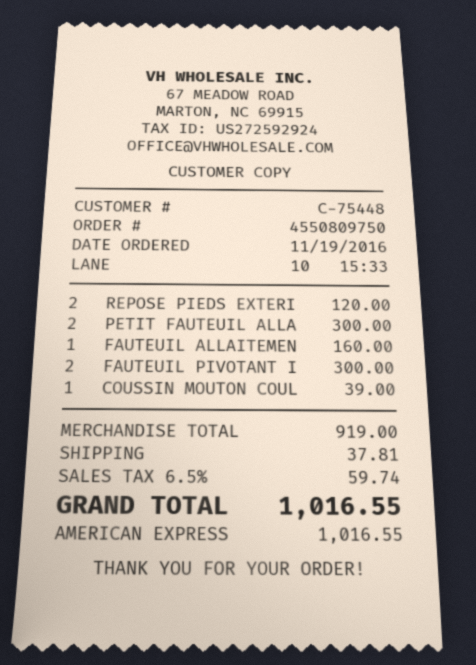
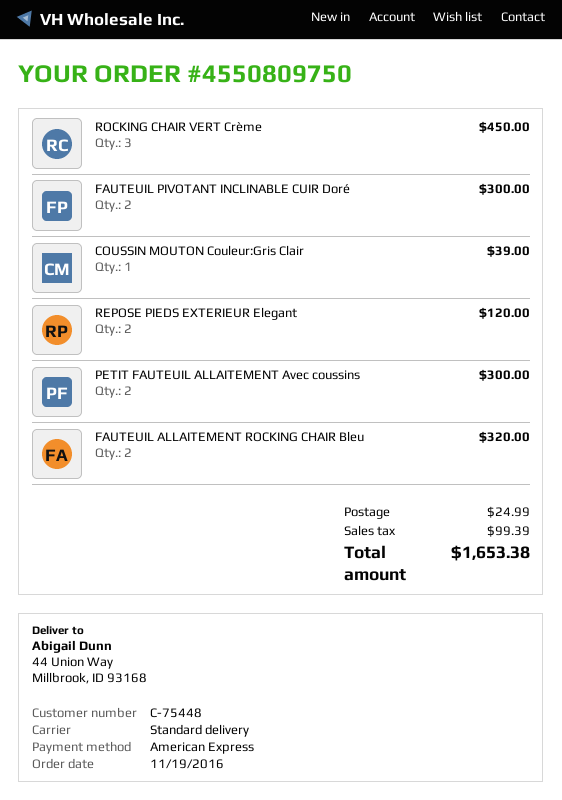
FAUTEUIL ALLAITEMEN: 1 for 160.00 -> 2 for 320.00
ROCKING CHAIR VERT Crème: none -> 3 for 450.00
shipping: 37.81 -> 24.99
tax: 59.74 -> 99.39
total: 1016.55 -> 1653.38

